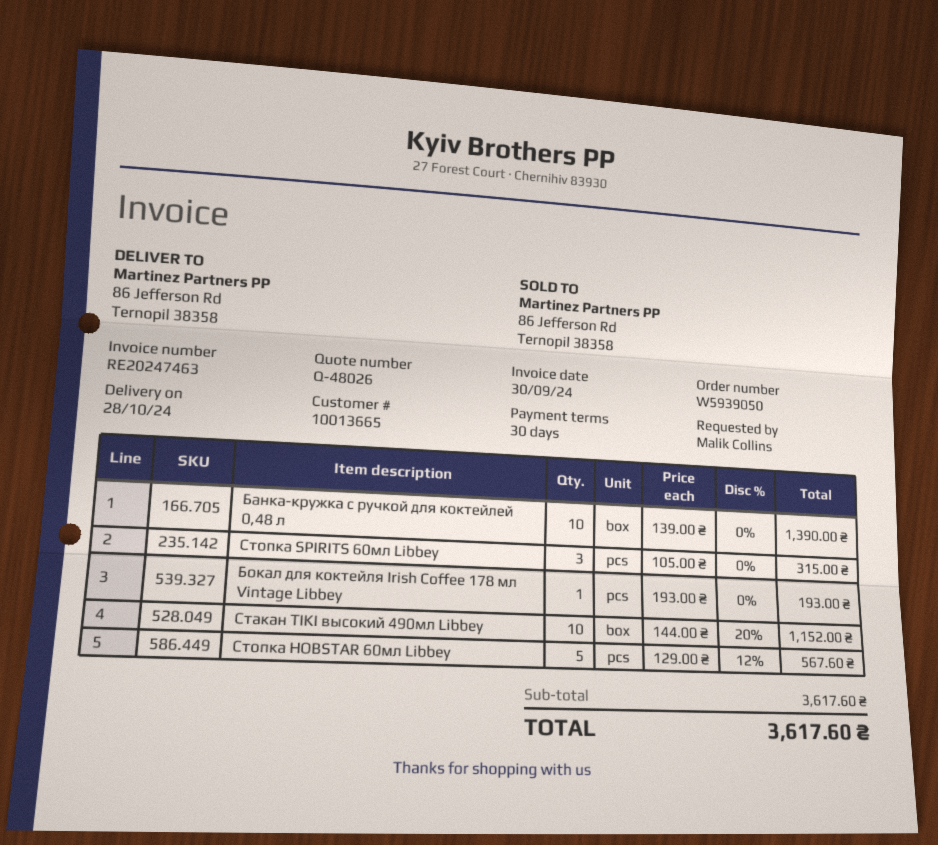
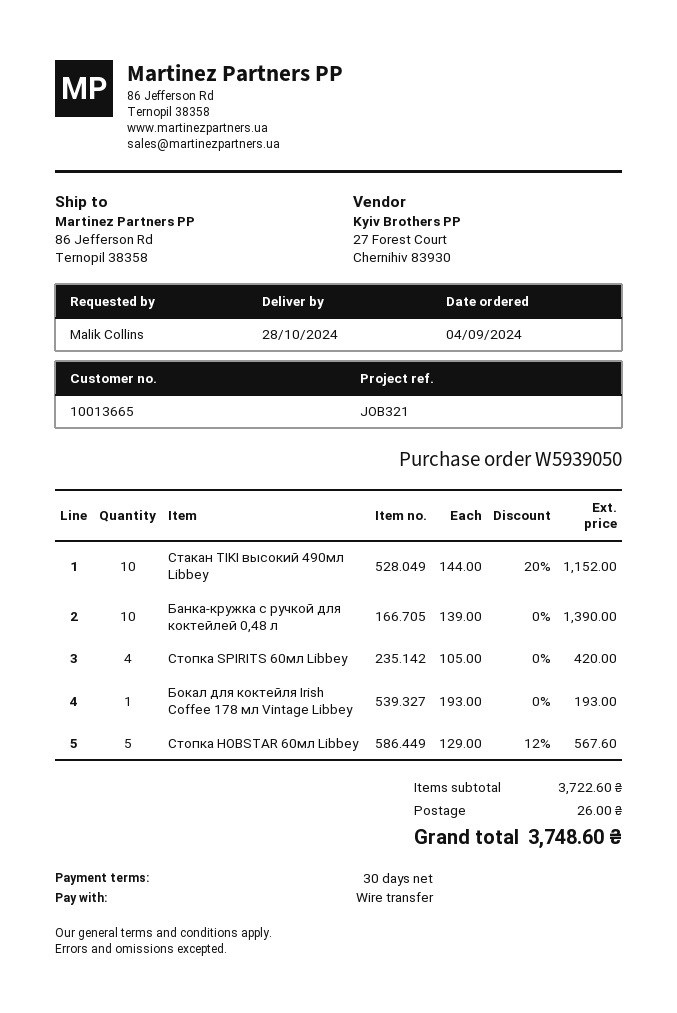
Стопка SPIRITS 60мл Libbey: 3 x 105.00 = 315.00 -> 4 x 105.00 = 420.00
subtotal: 3617.60 -> 3722.60
shipping: none -> 26.00
total: 3617.60 -> 3748.60

